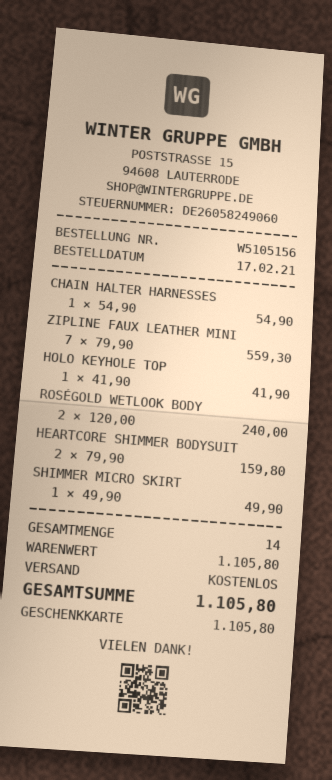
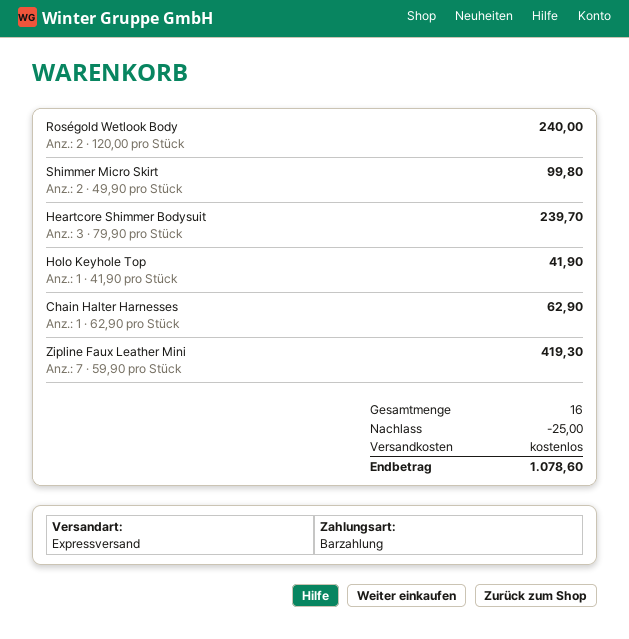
payment method: gift card -> cash
CHAIN HALTER HARNESSES: 1 x 54.90 = 54.90 -> 1 x 62.90 = 62.90
ZIPLINE FAUX LEATHER MINI: 7 x 79.90 = 559.30 -> 7 x 59.90 = 419.30
HEARTCORE SHIMMER BODYSUIT: 2 x 79.90 = 159.80 -> 3 x 79.90 = 239.70
SHIMMER MICRO SKIRT: 1 x 49.90 = 49.90 -> 2 x 49.90 = 99.80
total quantity: 14 -> 16
discount: none -> 25.00
total: 1105.80 -> 1078.60

